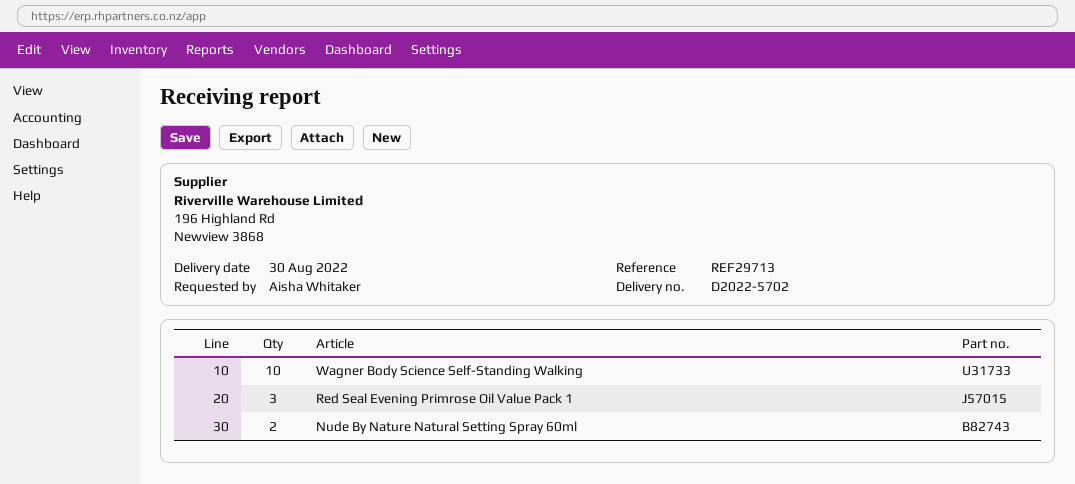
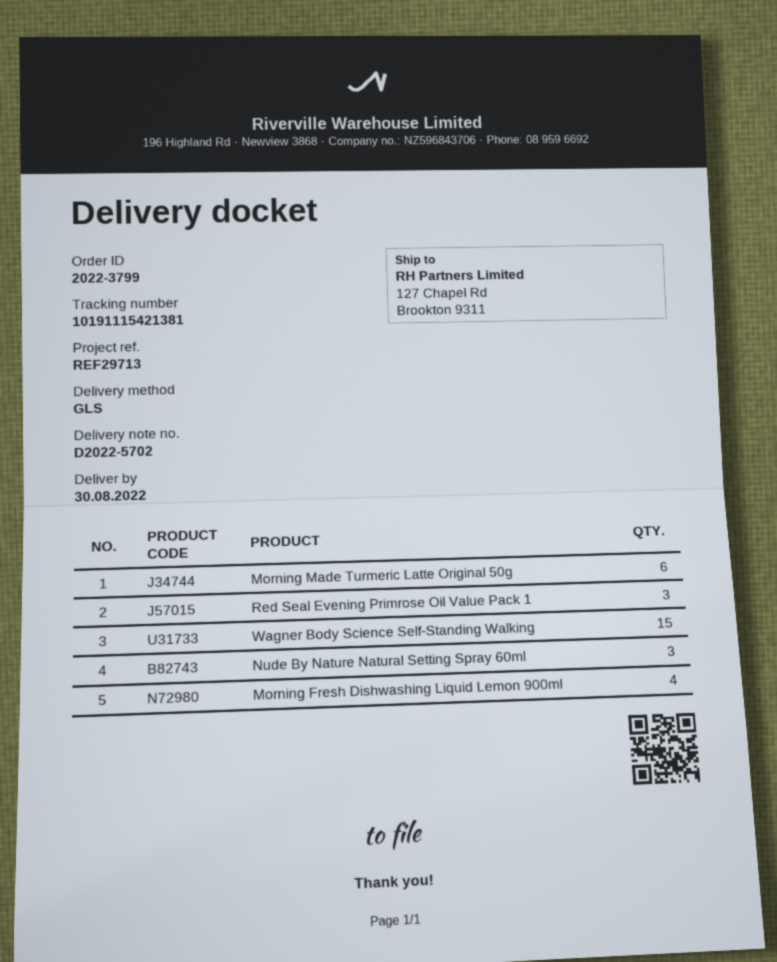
Wagner Body Science Self-Standing Walking: 10 -> 15
Nude By Nature Natural Setting Spray 60ml: 2 -> 3
Morning Made Turmeric Latte Original 50g: none -> 6
Morning Fresh Dishwashing Liquid Lemon 900ml: none -> 4

